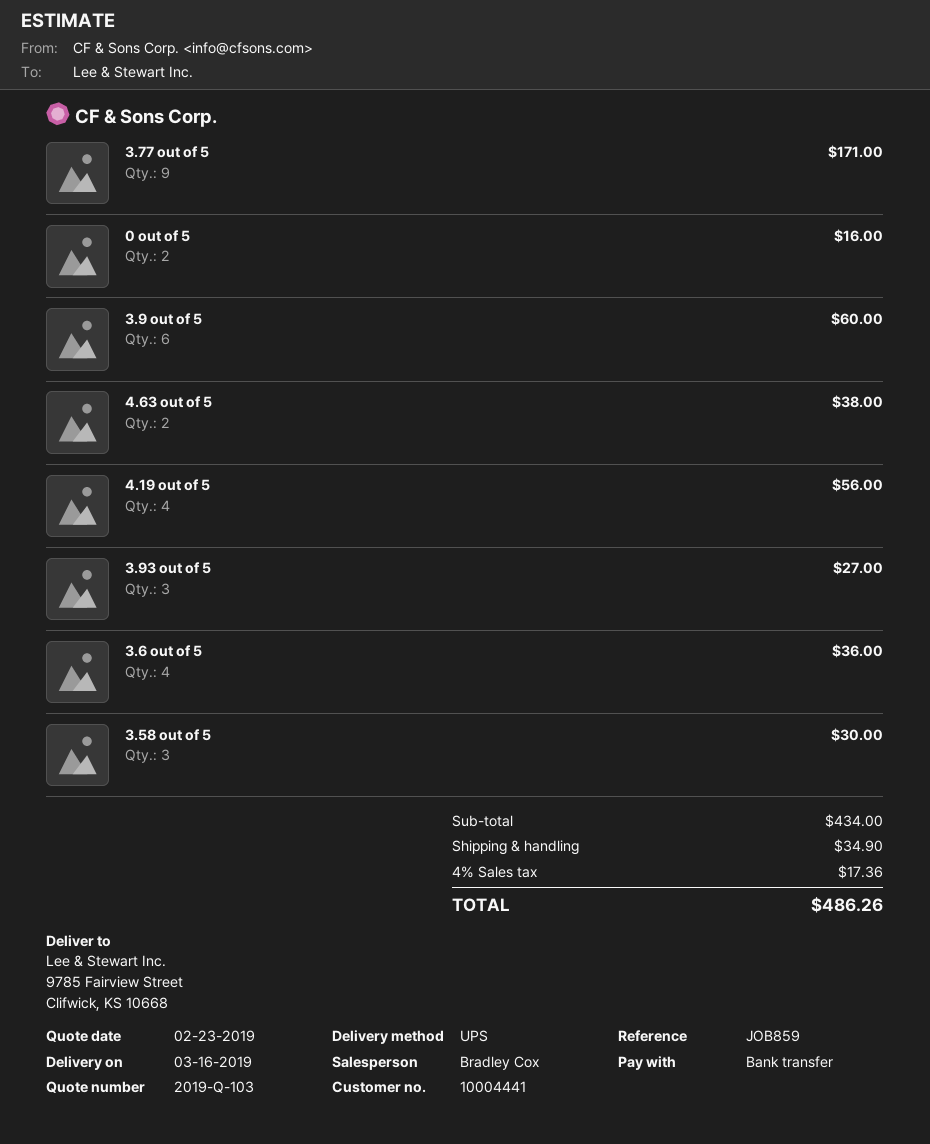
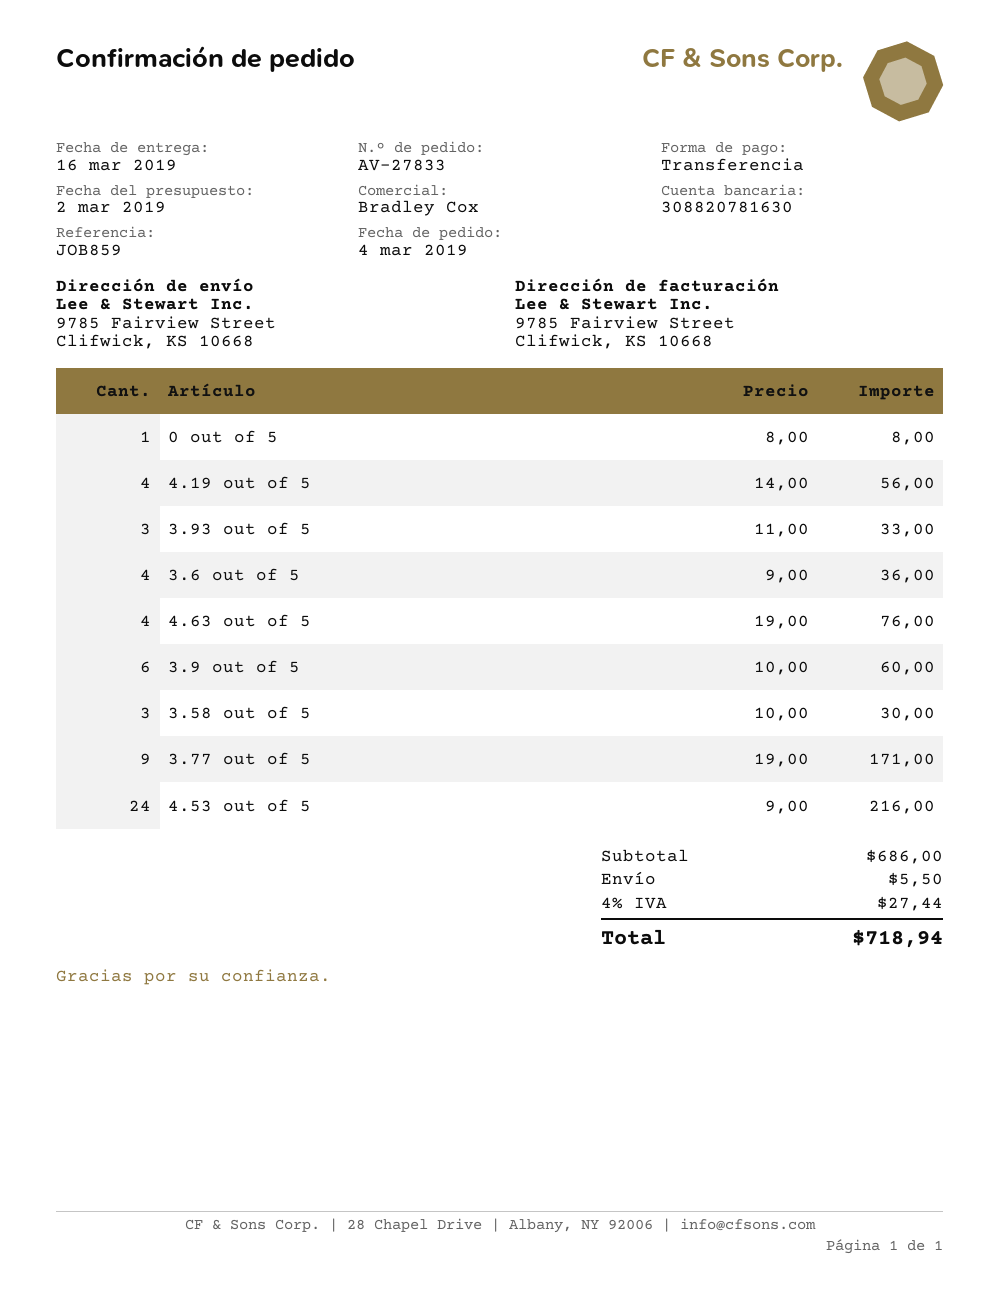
quote date: 2019-02-23 -> 2019-03-02
0 out of 5: 2 for 16.00 -> 1 for 8.00
4.63 out of 5: 2 for 38.00 -> 4 for 76.00
3.93 out of 5: 3 for 27.00 -> 3 for 33.00
4.53 out of 5: none -> 24 for 216.00
subtotal: 434.00 -> 686.00
shipping: 34.90 -> 5.50
tax: 4% = 17.36 -> 4% = 27.44
total: 486.26 -> 718.94

